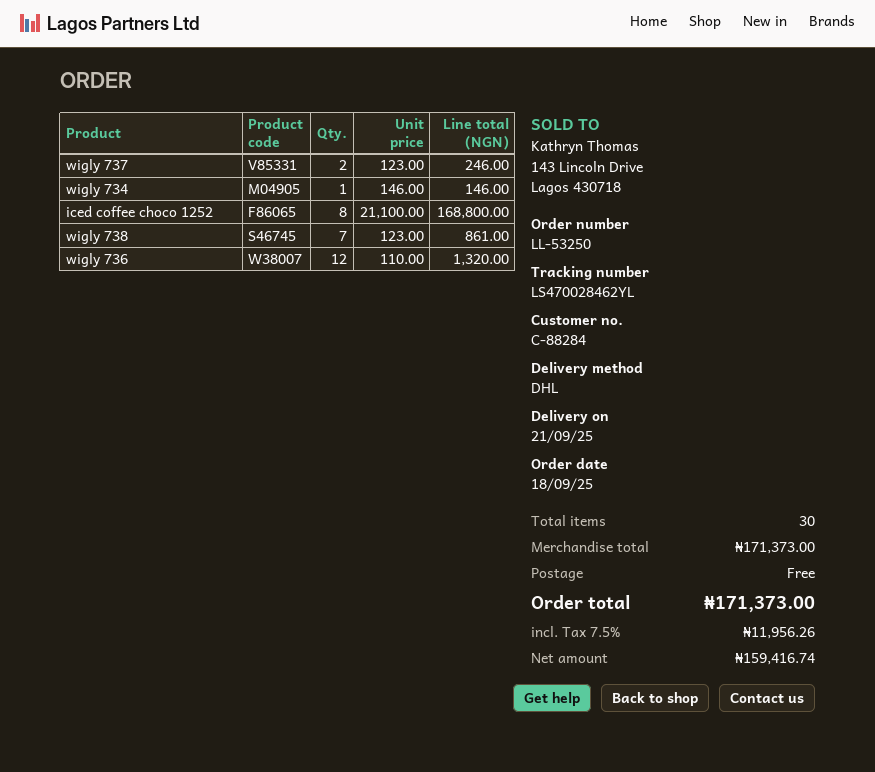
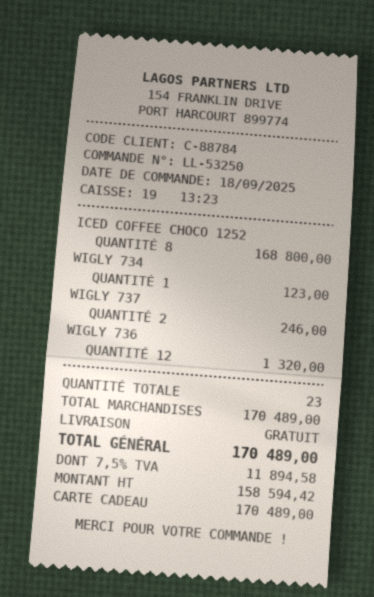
customer number: C-88284 -> C-88784
wigly 734: 1 for 146.00 -> 1 for 123.00
wigly 738: 7 for 861.00 -> none
total quantity: 30 -> 23
subtotal: 171373.00 -> 170489.00
net: 159416.74 -> 158594.42
tax: 7.5% = 11956.26 -> 7.5% = 11894.58
total: 171373.00 -> 170489.00

